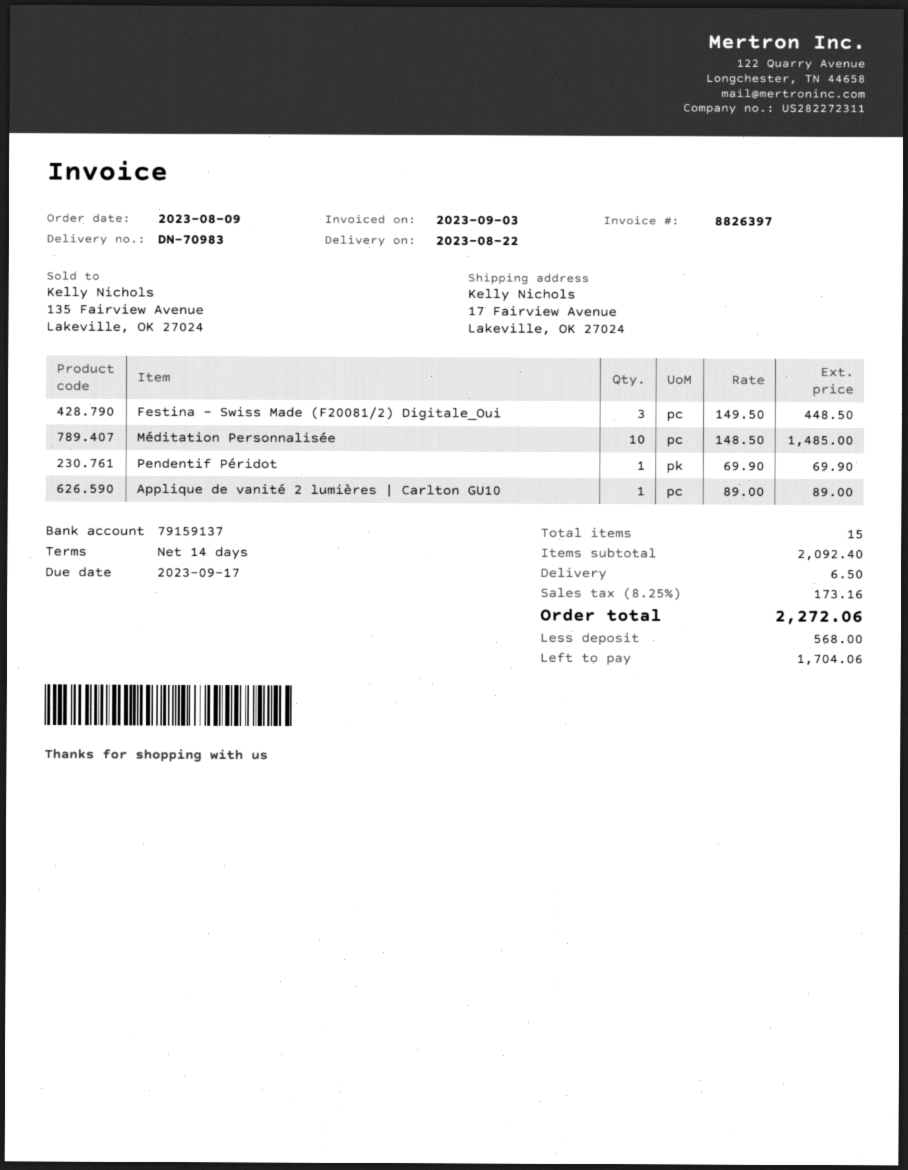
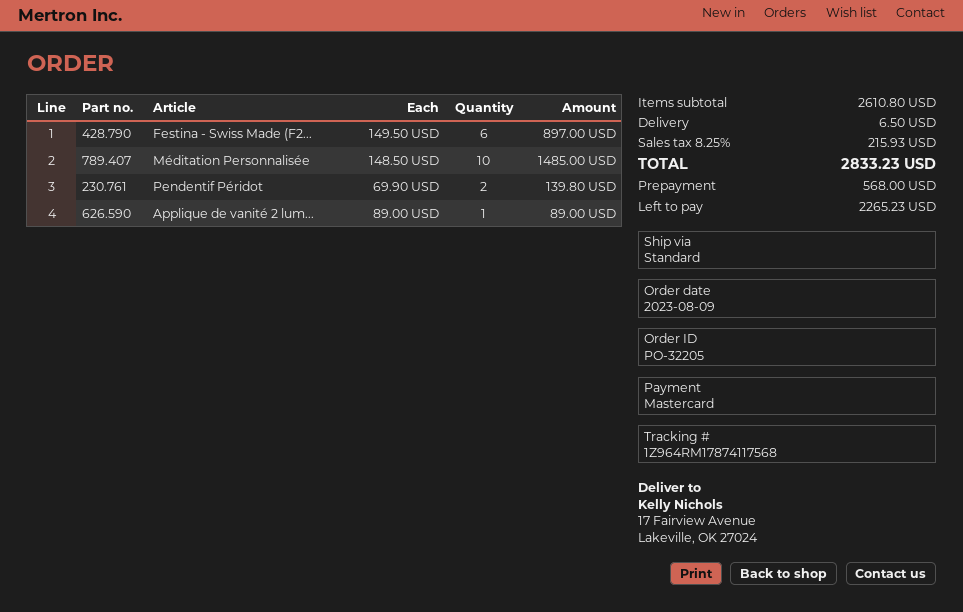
Festina - Swiss Made (F20081/2) Digitale_Oui: 3 x 149.50 = 448.50 -> 6 x 149.50 = 897.00
Pendentif Péridot: 1 x 69.90 = 69.90 -> 2 x 69.90 = 139.80
subtotal: 2092.40 -> 2610.80
tax: 8.25% = 173.16 -> 8.25% = 215.93
total: 2272.06 -> 2833.23
balance: 1704.06 -> 2265.23

